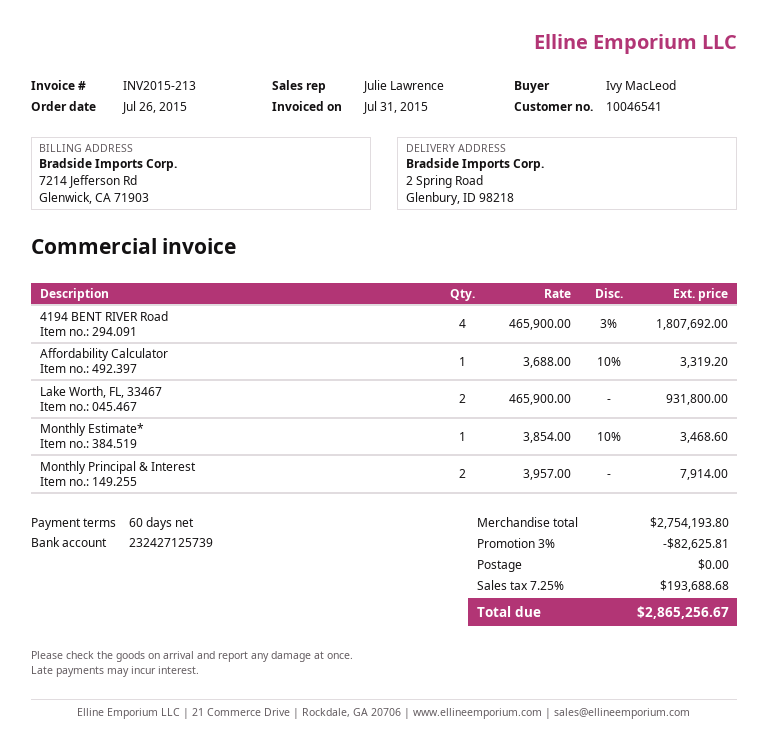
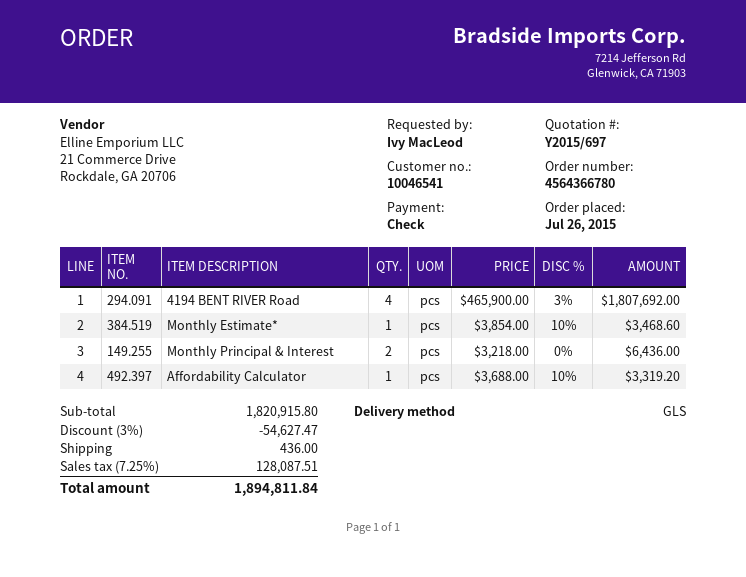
Lake Worth, FL, 33467: 2 x 465900.00 = 931800.00 -> none
Monthly Principal & Interest: 2 x 3957.00 = 7914.00 -> 2 x 3218.00 = 6436.00
subtotal: 2754193.80 -> 1820915.80
discount: 3% = 82625.81 -> 3% = 54627.47
shipping: 0.00 -> 436.00
tax: 7.25% = 193688.68 -> 7.25% = 128087.51
total: 2865256.67 -> 1894811.84

